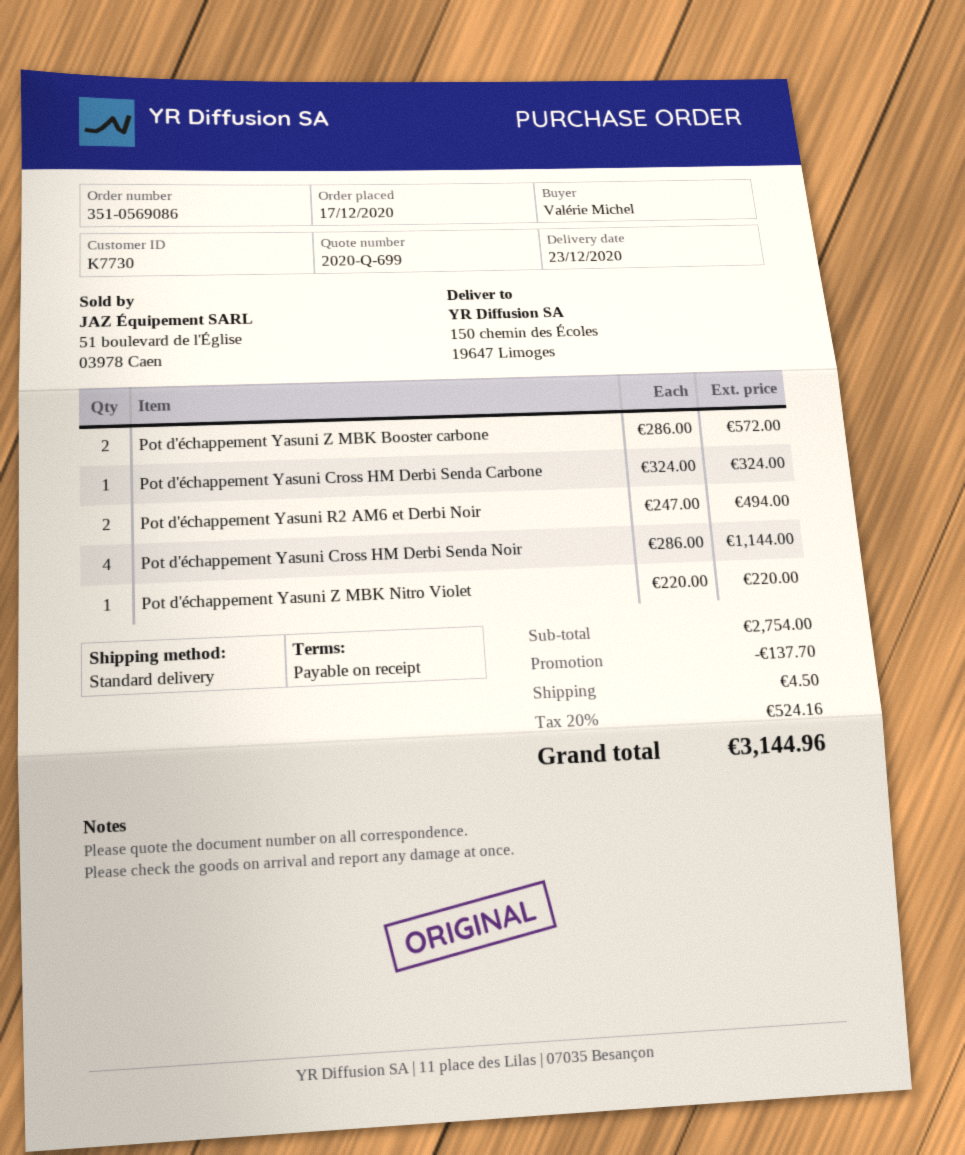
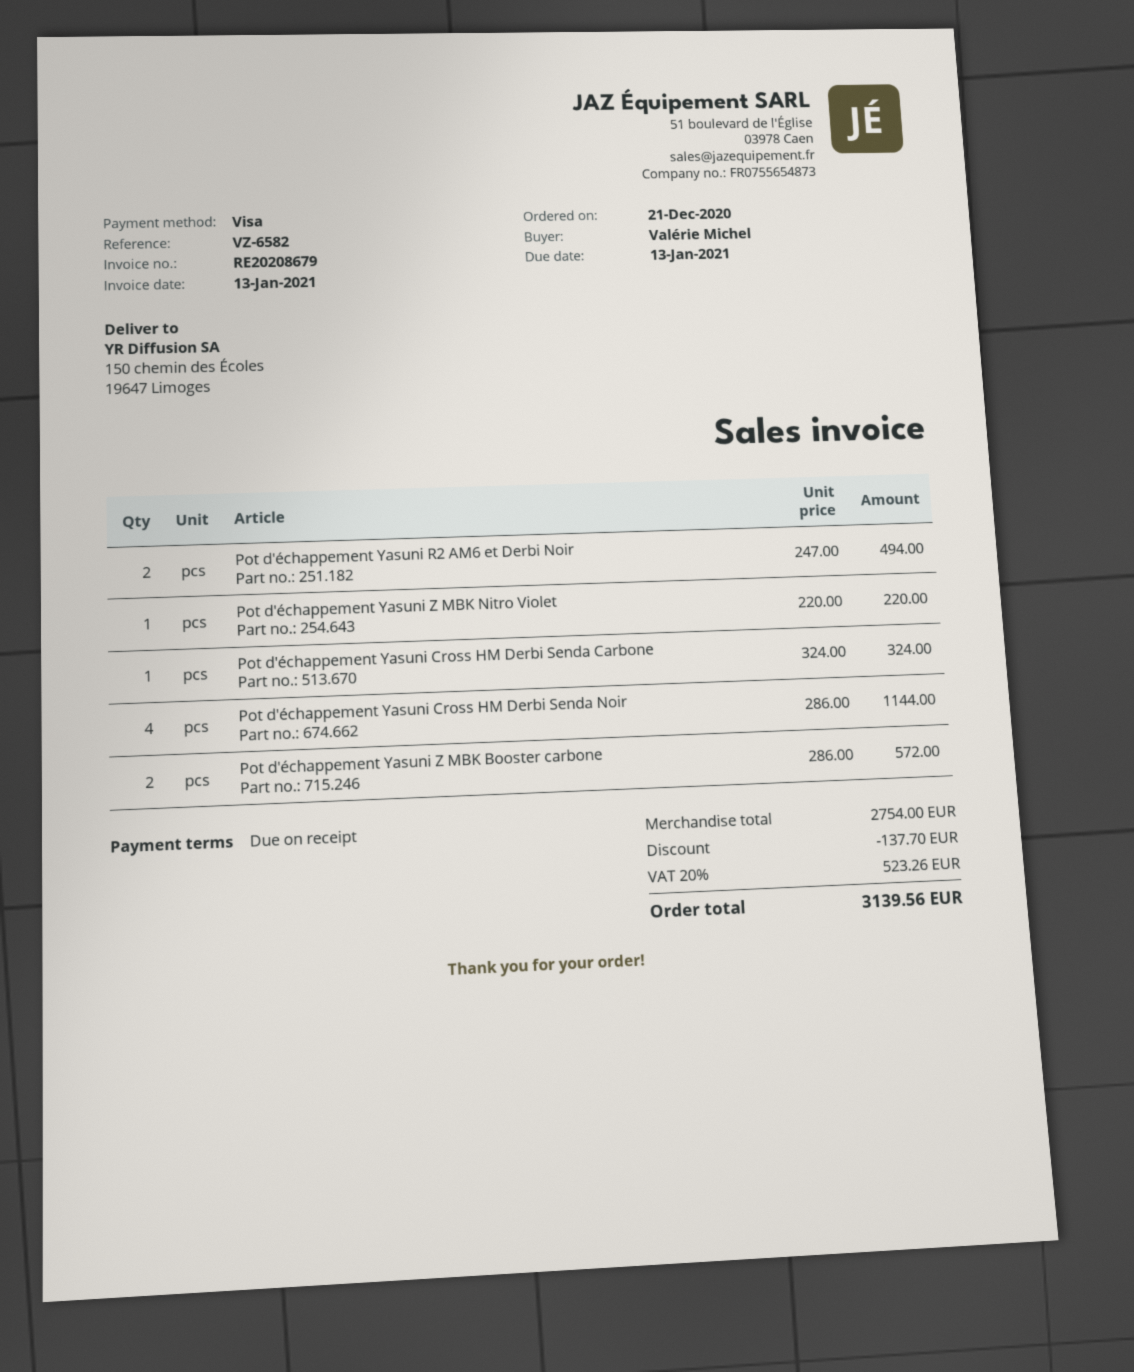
order date: 2020-12-17 -> 2020-12-21
shipping: 4.50 -> none
tax: 20% = 524.16 -> 20% = 523.26
total: 3144.96 -> 3139.56

